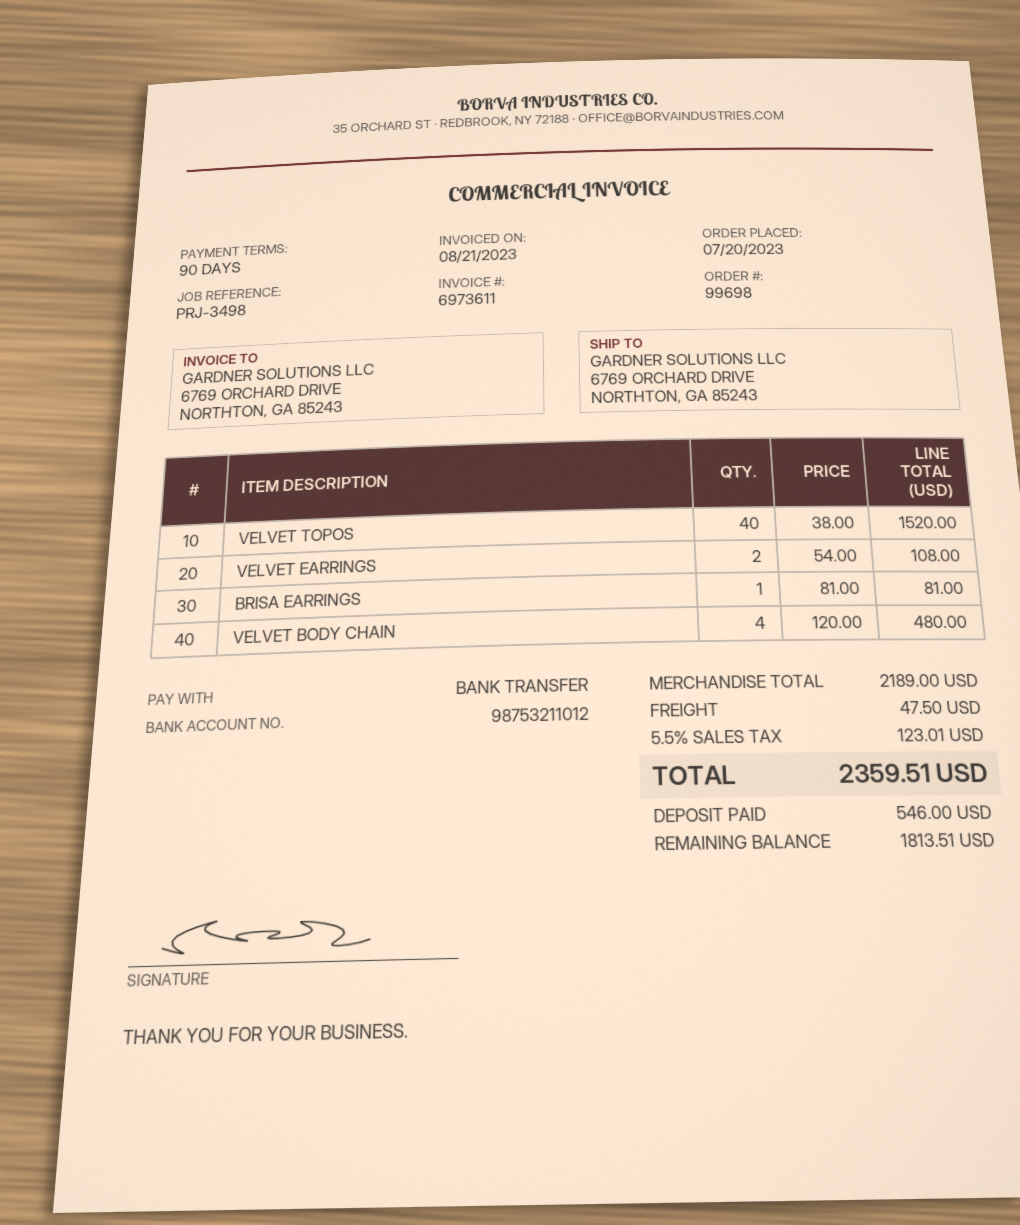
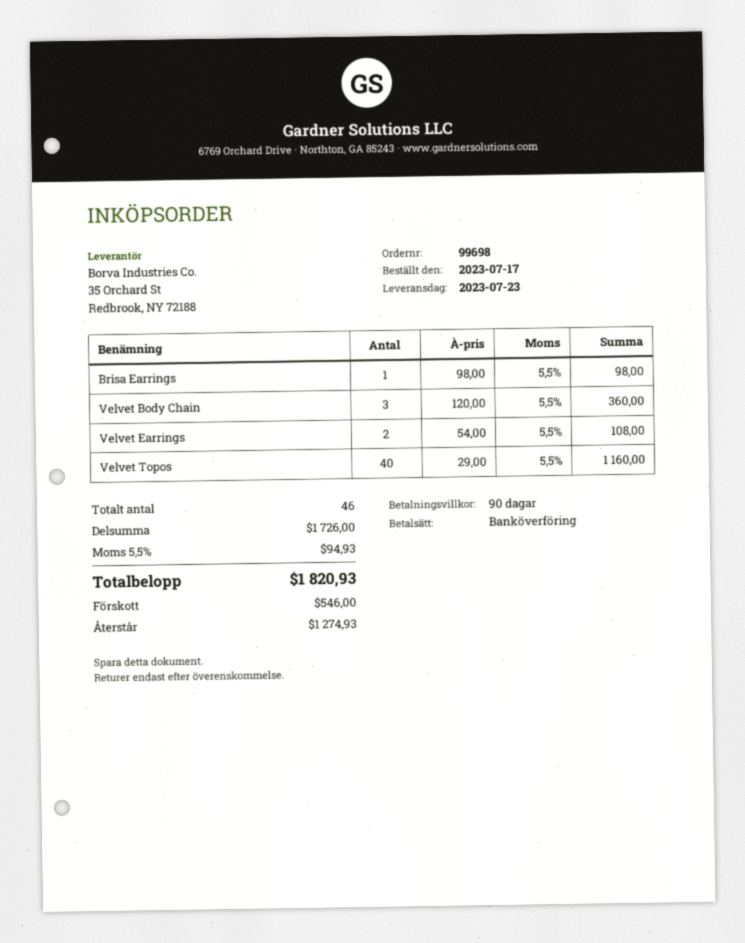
order date: 2023-07-20 -> 2023-07-17
VELVET TOPOS: 40 x 38.00 = 1520.00 -> 40 x 29.00 = 1160.00
BRISA EARRINGS: 1 x 81.00 = 81.00 -> 1 x 98.00 = 98.00
VELVET BODY CHAIN: 4 x 120.00 = 480.00 -> 3 x 120.00 = 360.00
subtotal: 2189.00 -> 1726.00
shipping: 47.50 -> none
tax: 5.5% = 123.01 -> 5.5% = 94.93
total: 2359.51 -> 1820.93
balance: 1813.51 -> 1274.93

